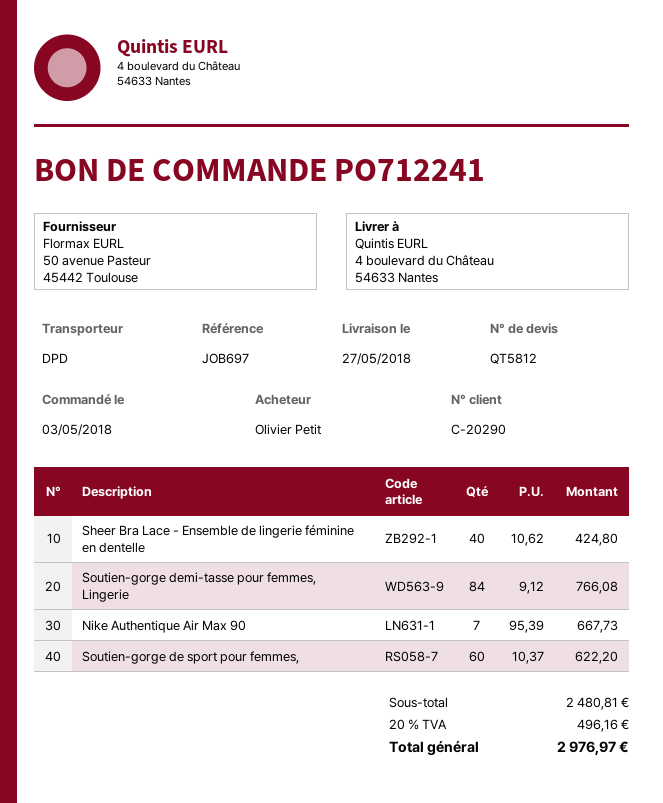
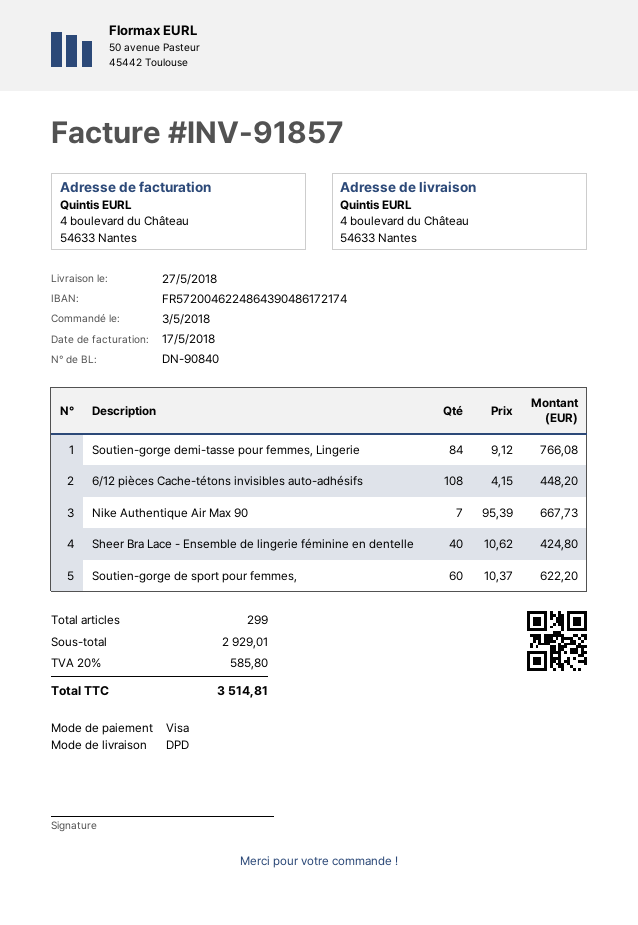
6/12 pièces Cache-tétons invisibles auto-adhésifs: none -> 108 x 4.15 = 448.20
subtotal: 2480.81 -> 2929.01
tax: 20% = 496.16 -> 20% = 585.80
total: 2976.97 -> 3514.81

